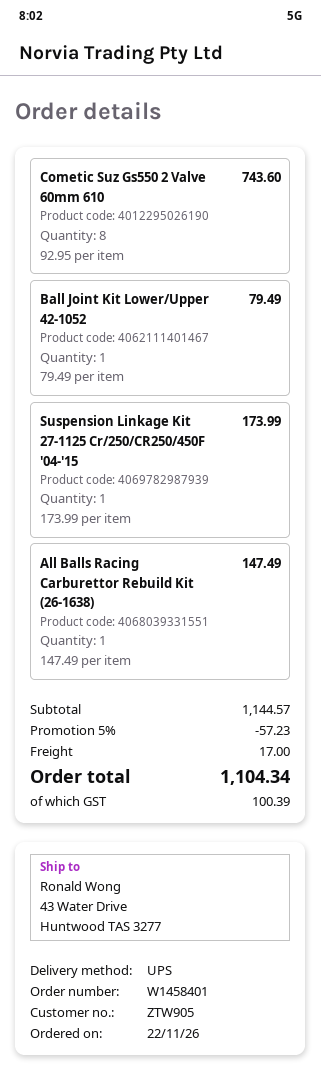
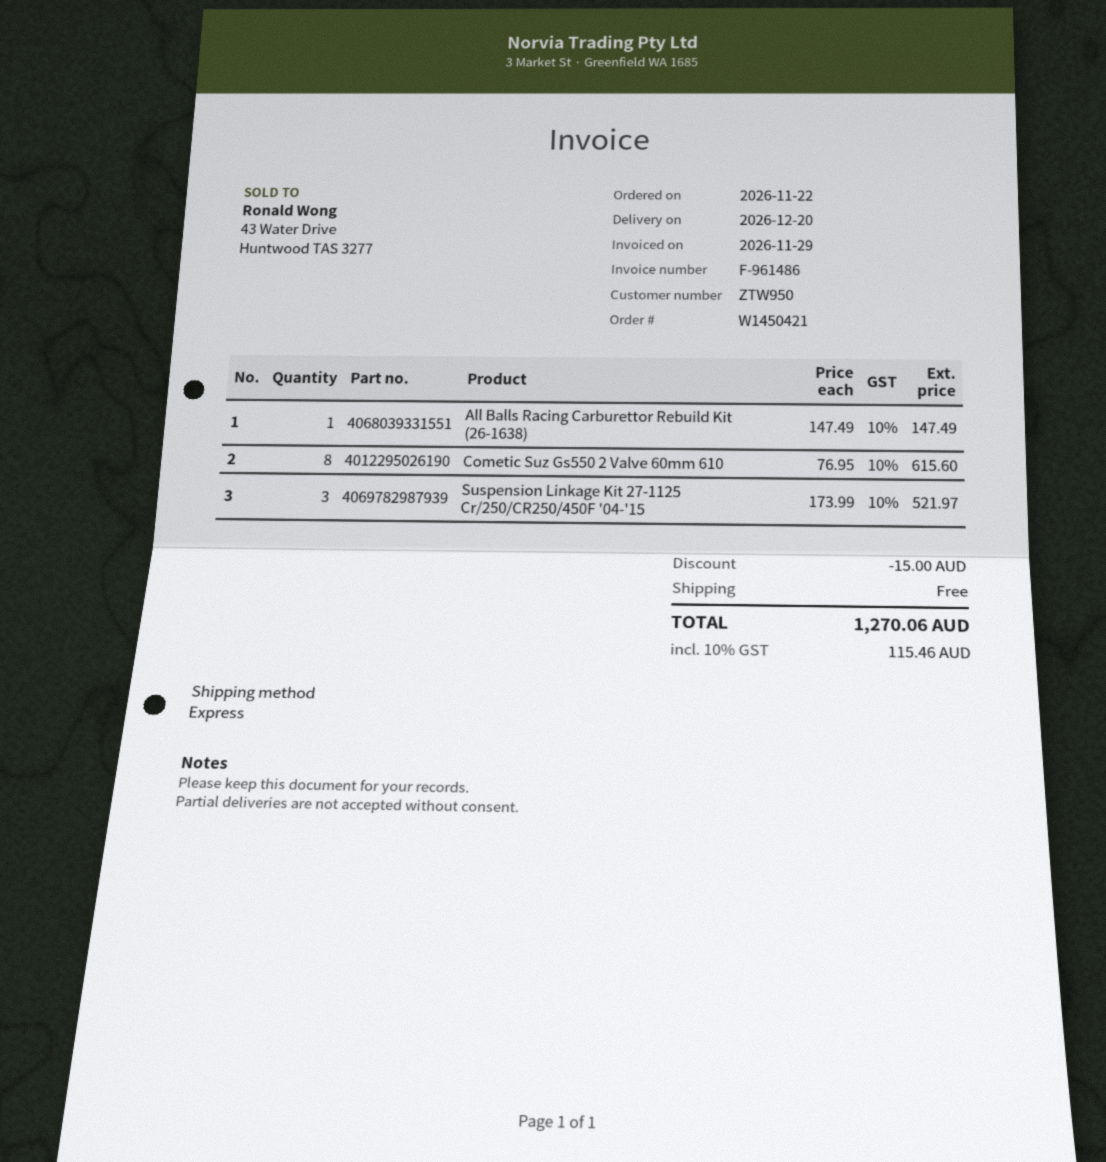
order number: W1458401 -> W1450421
customer number: ZTW905 -> ZTW950
shipping method: UPS -> express
Cometic Suz Gs550 2 Valve 60mm 610: 8 x 92.95 = 743.60 -> 8 x 76.95 = 615.60
Ball Joint Kit Lower/Upper 42-1052: 1 x 79.49 = 79.49 -> none
Suspension Linkage Kit 27-1125 Cr/250/CR250/450F '04-'15: 1 x 173.99 = 173.99 -> 3 x 173.99 = 521.97
discount: 57.23 -> 15.00
shipping: 17.00 -> 0.00
tax: 100.39 -> 115.46
total: 1104.34 -> 1270.06

